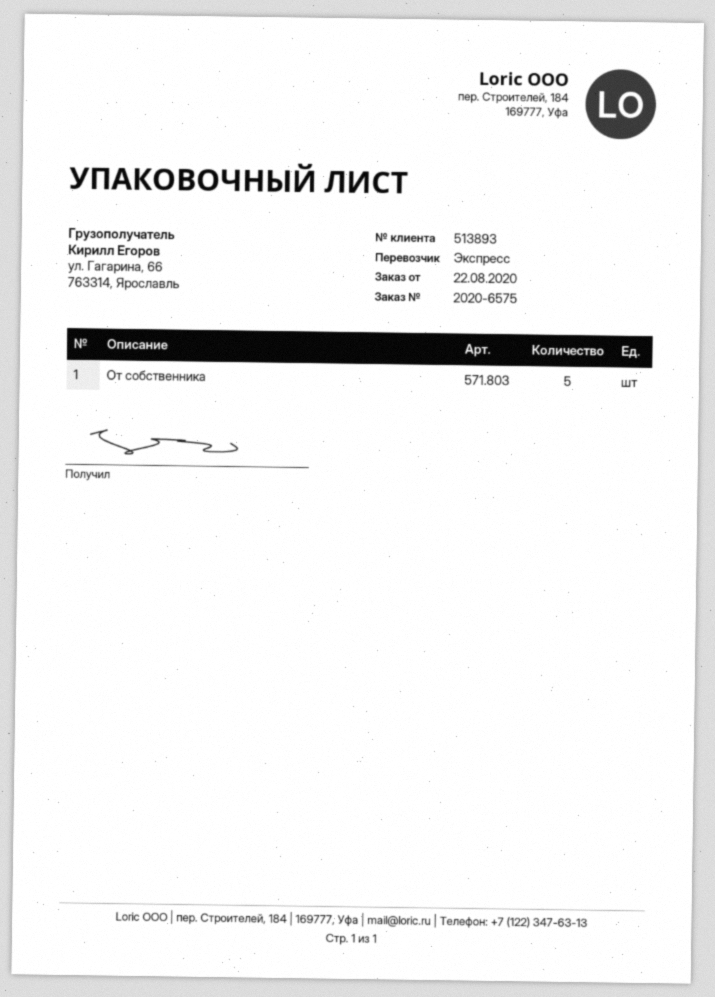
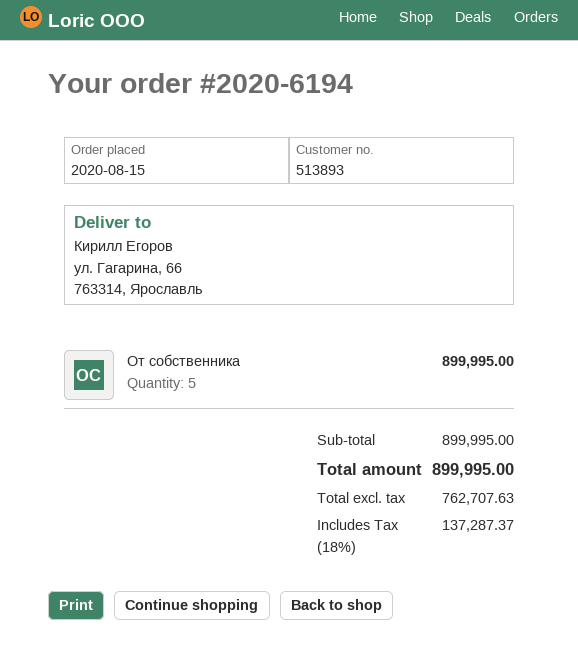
order number: 2020-6575 -> 2020-6194
order date: 2020-08-22 -> 2020-08-15

